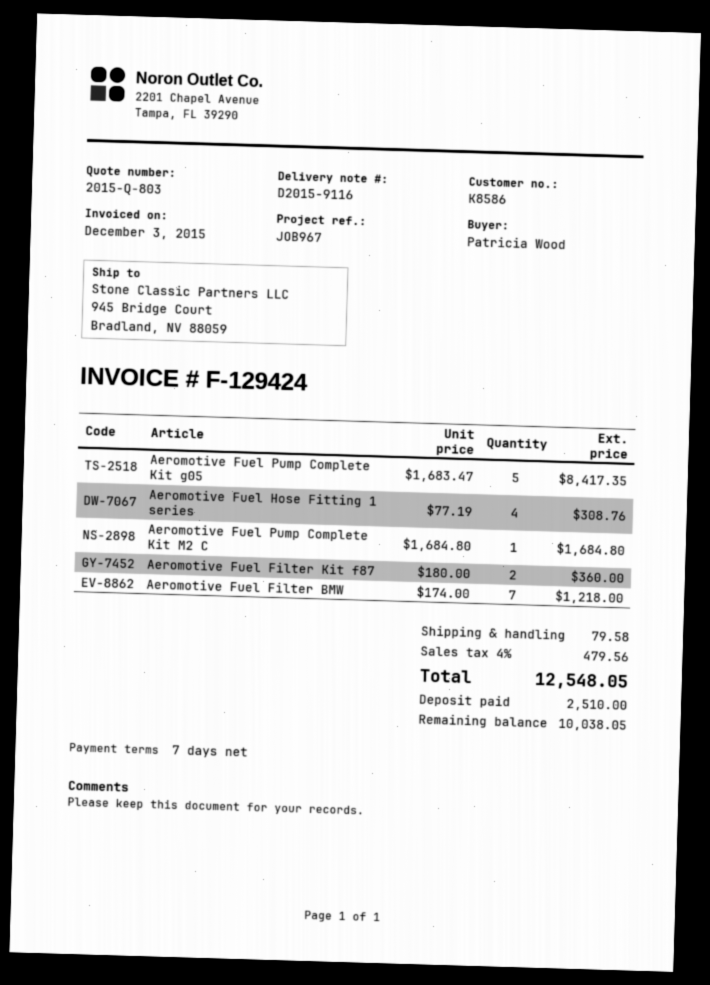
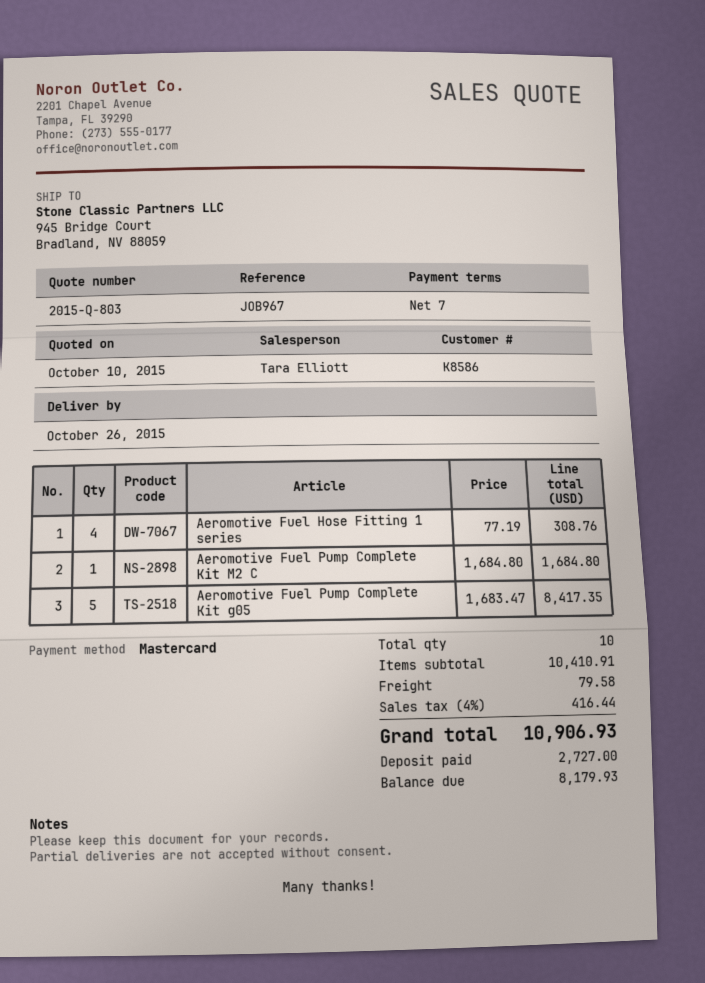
Aeromotive Fuel Filter Kit f87: 2 x 180.00 = 360.00 -> none
Aeromotive Fuel Filter BMW: 7 x 174.00 = 1218.00 -> none
tax: 4% = 479.56 -> 4% = 416.44
total: 12548.05 -> 10906.93
deposit: 2510.00 -> 2727.00
balance: 10038.05 -> 8179.93

